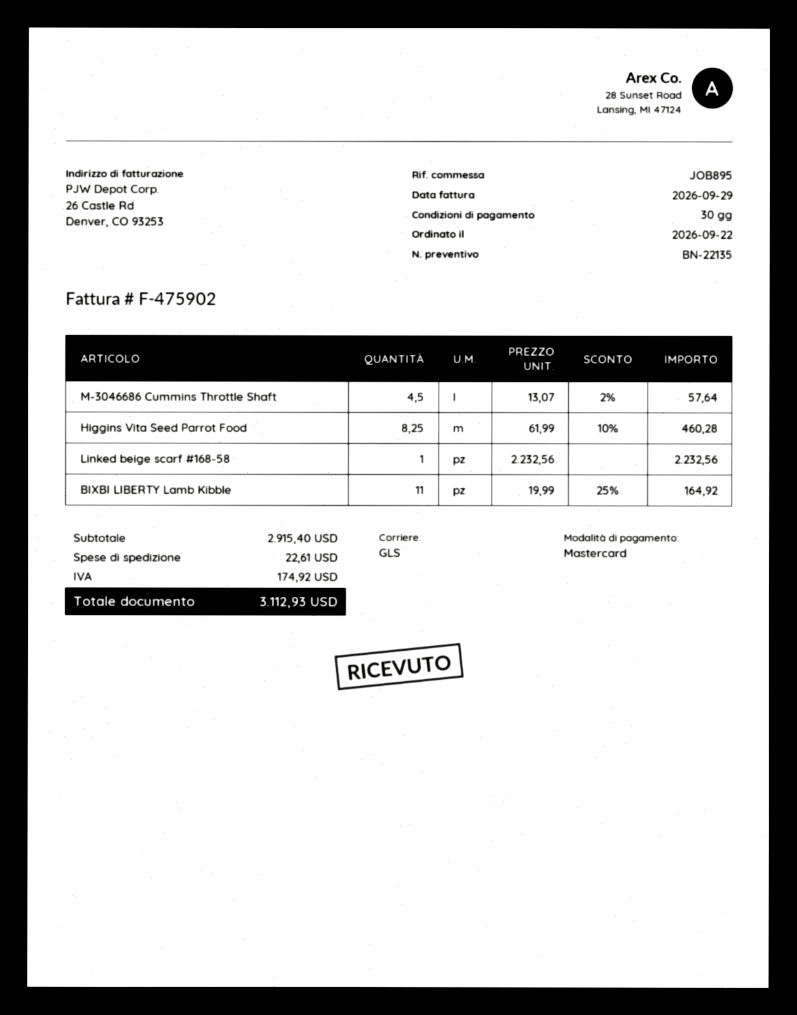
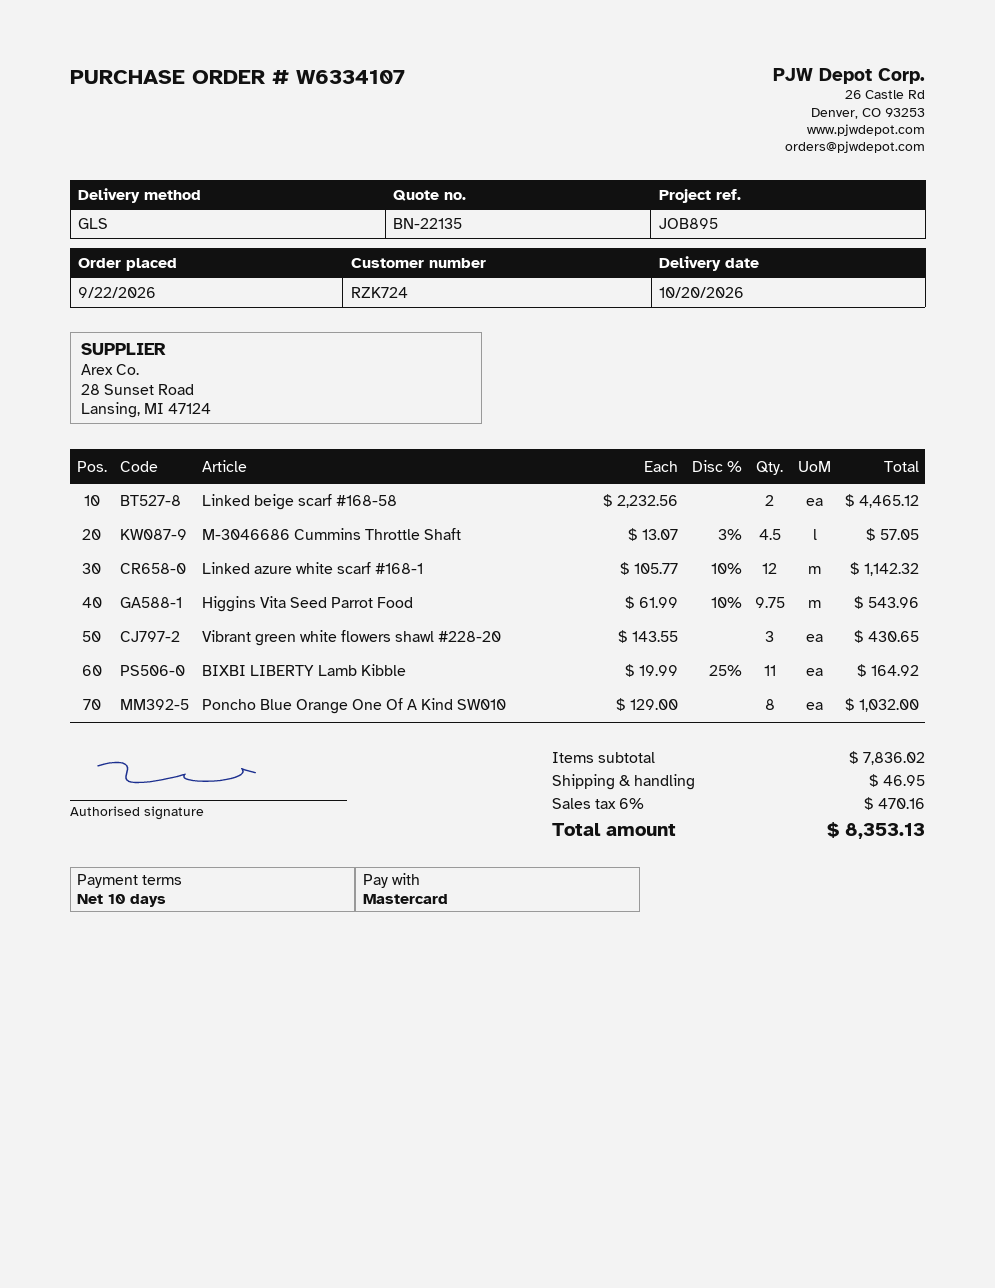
payment terms: 30 days -> 10 days
M-3046686 Cummins Throttle Shaft: 4.5 x 13.07 - 2% = 57.64 -> 4.5 x 13.07 - 3% = 57.05
Higgins Vita Seed Parrot Food: 8.25 x 61.99 - 10% = 460.28 -> 9.75 x 61.99 - 10% = 543.96
Linked beige scarf #168-58: 1 x 2232.56 = 2232.56 -> 2 x 2232.56 = 4465.12
Linked azure white scarf #168-1: none -> 12 x 105.77 - 10% = 1142.32
Vibrant green white flowers shawl #228-20: none -> 3 x 143.55 = 430.65
Poncho Blue Orange One Of A Kind SW010: none -> 8 x 129.00 = 1032.00
subtotal: 2915.40 -> 7836.02
shipping: 22.61 -> 46.95
tax: 174.92 -> 470.16
total: 3112.93 -> 8353.13

